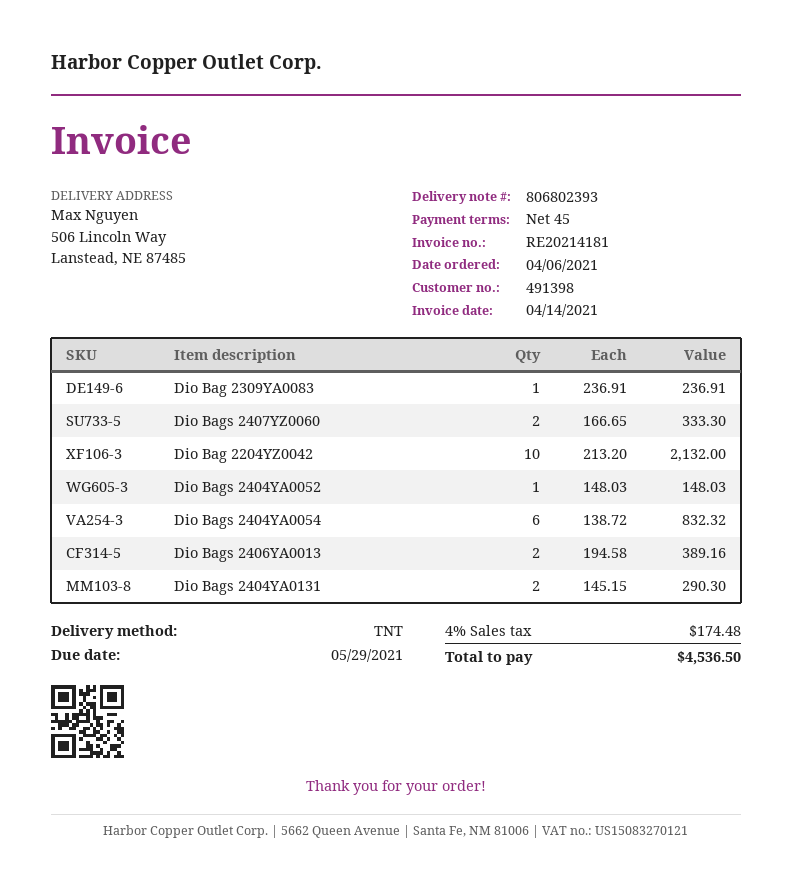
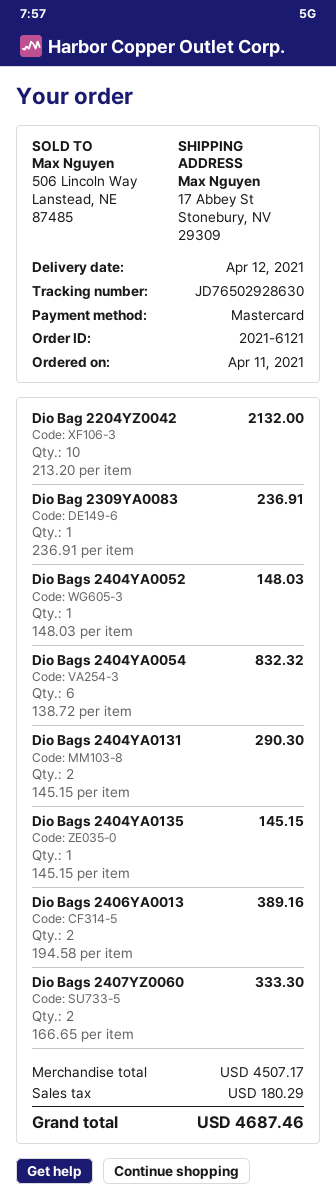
order date: 2021-04-06 -> 2021-04-11
ship to: 506 Lincoln Way, Lanstead, NE 87485 -> 17 Abbey St, Stonebury, NV 29309
Dio Bags 2404YA0135: none -> 1 x 145.15 = 145.15
tax: 174.48 -> 180.29
total: 4536.50 -> 4687.46

